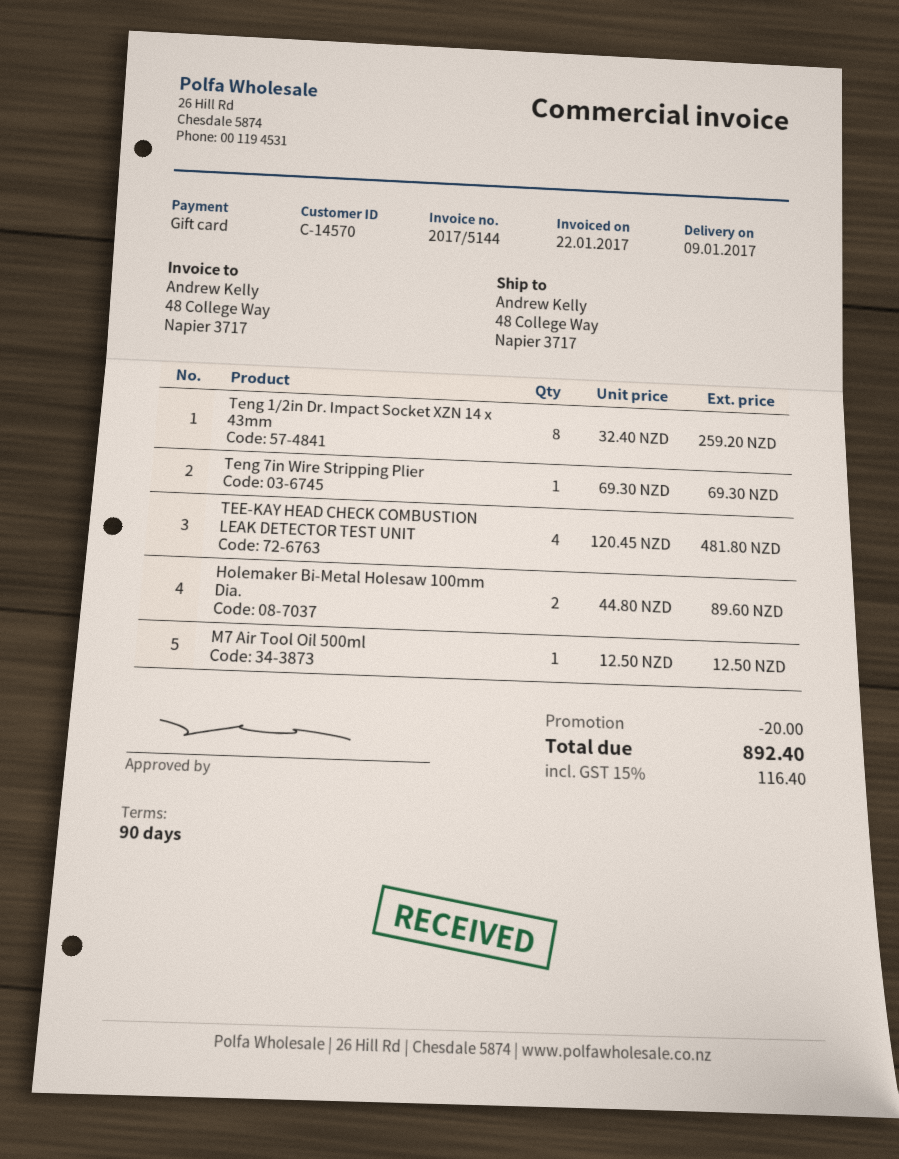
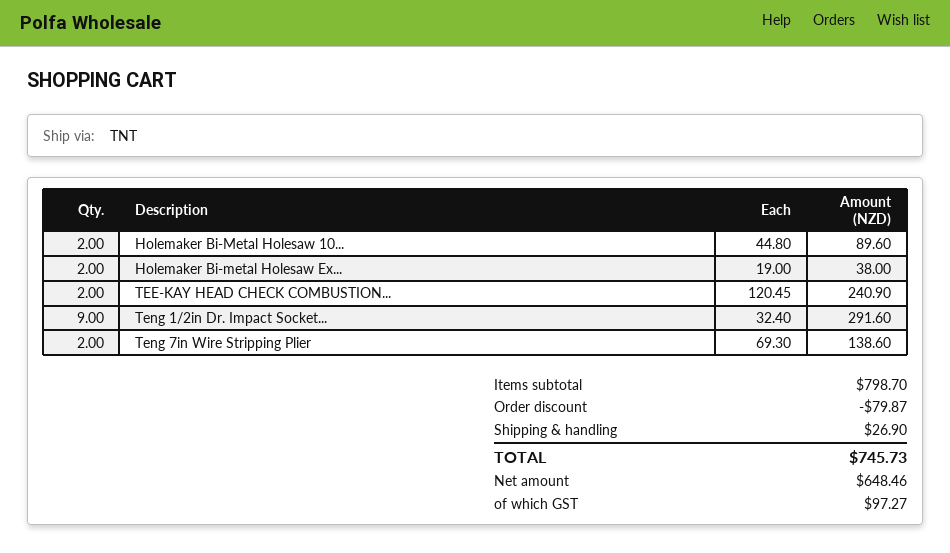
Teng 1/2in Dr. Impact Socket XZN 14 x 43mm: 8 x 32.40 = 259.20 -> 9 x 32.40 = 291.60
Teng 7in Wire Stripping Plier: 1 x 69.30 = 69.30 -> 2 x 69.30 = 138.60
TEE-KAY HEAD CHECK COMBUSTION LEAK DETECTOR TEST UNIT: 4 x 120.45 = 481.80 -> 2 x 120.45 = 240.90
M7 Air Tool Oil 500ml: 1 x 12.50 = 12.50 -> none
Holemaker Bi-metal Holesaw Ex...: none -> 2 x 19.00 = 38.00
discount: 20.00 -> 79.87
shipping: none -> 26.90
tax: 116.40 -> 97.27
total: 892.40 -> 745.73

